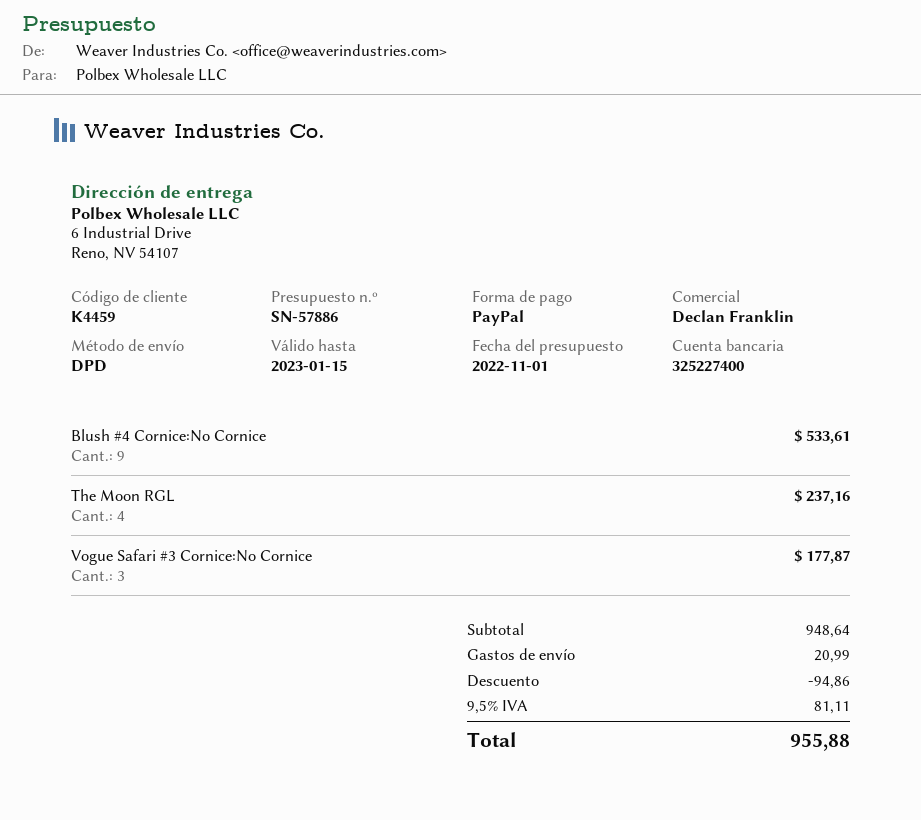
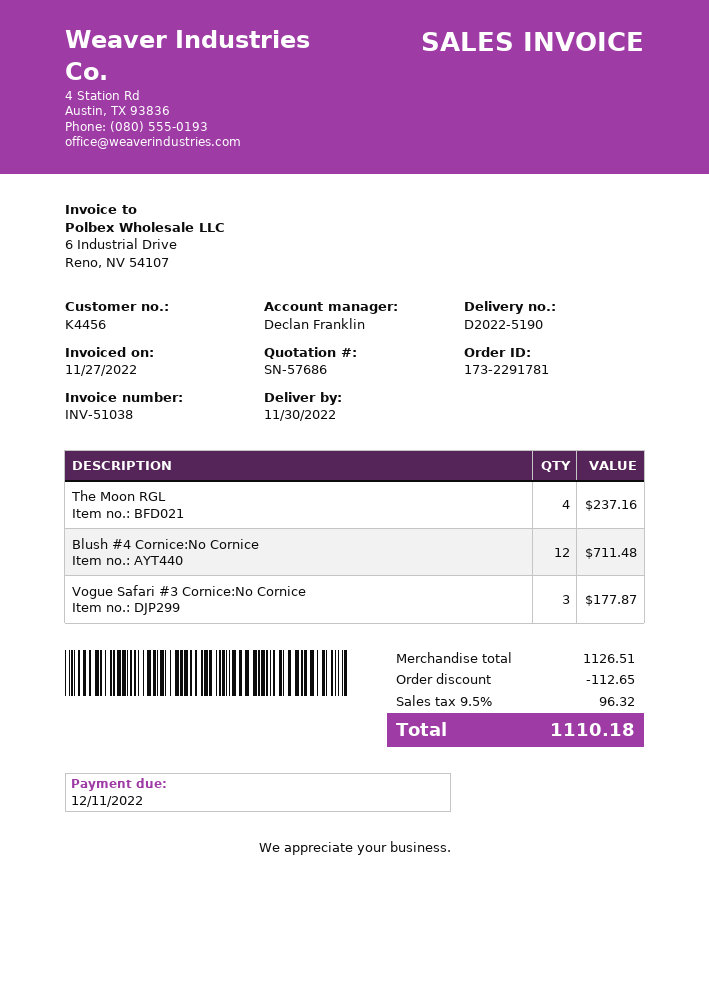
quote number: SN-57886 -> SN-57686
customer number: K4459 -> K4456
Blush #4 Cornice:No Cornice: 9 for 533.61 -> 12 for 711.48
subtotal: 948.64 -> 1126.51
discount: 94.86 -> 112.65
shipping: 20.99 -> none
tax: 9.5% = 81.11 -> 9.5% = 96.32
total: 955.88 -> 1110.18

